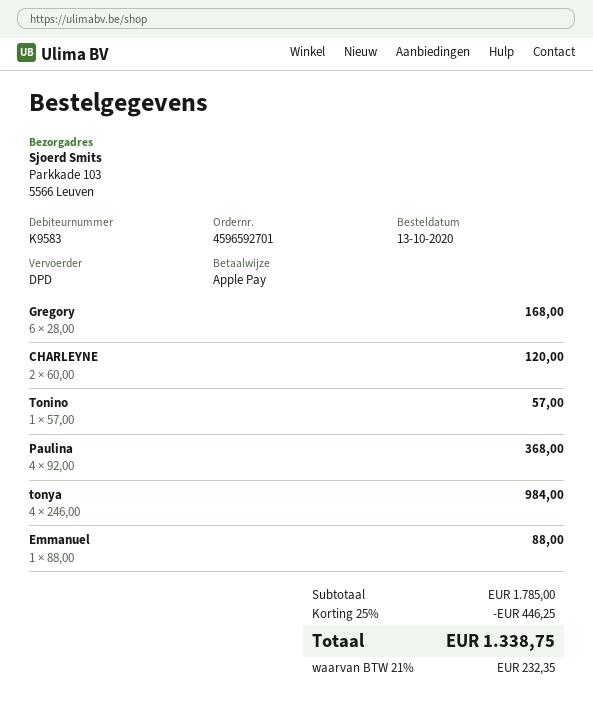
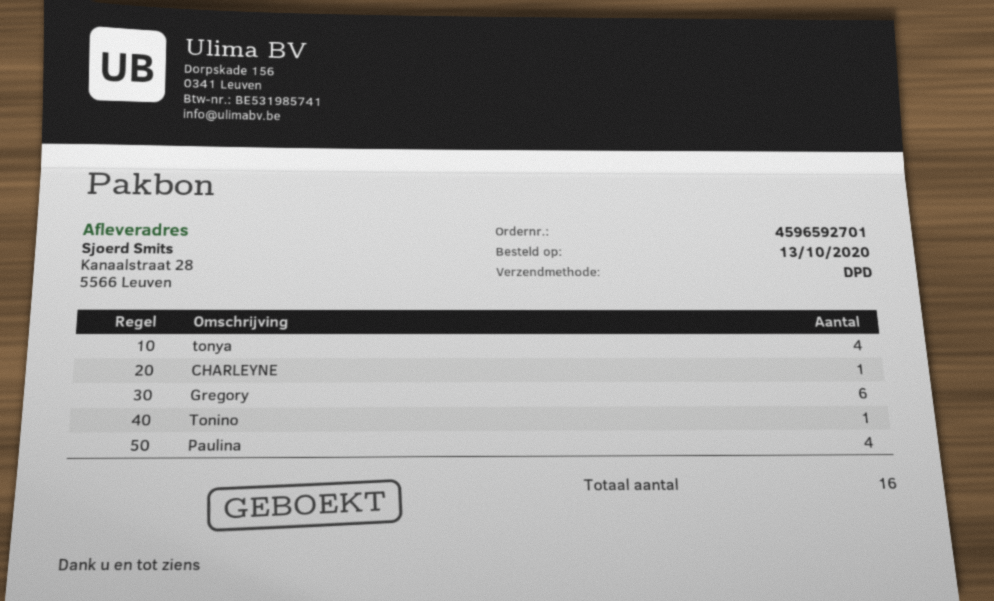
ship to: Parkkade 103, 5566 Leuven -> Kanaalstraat 28, 5566 Leuven
CHARLEYNE: 2 -> 1
Emmanuel: 1 -> none

